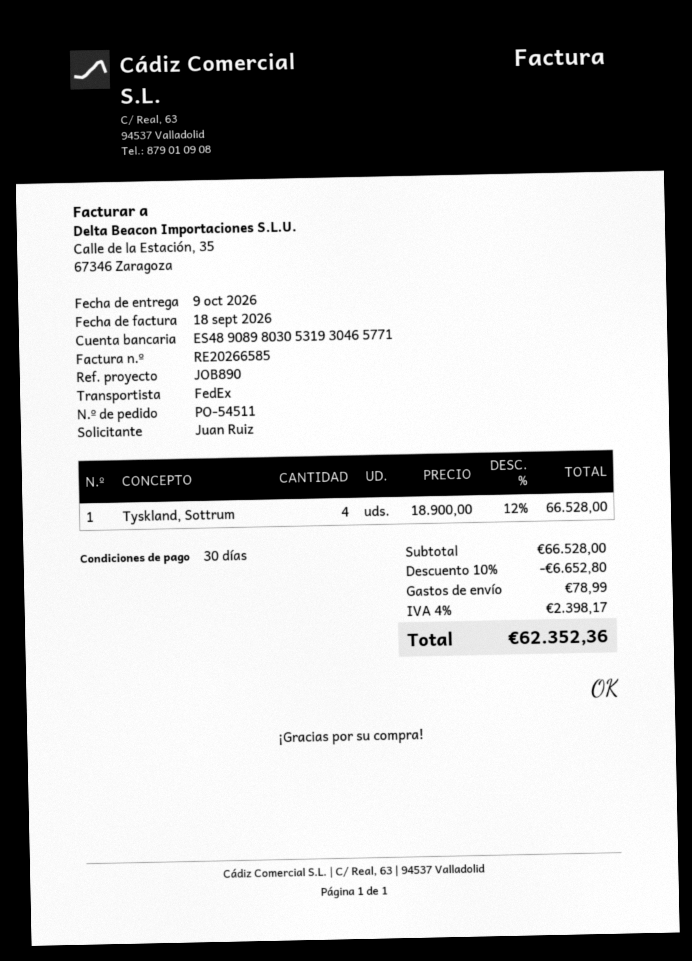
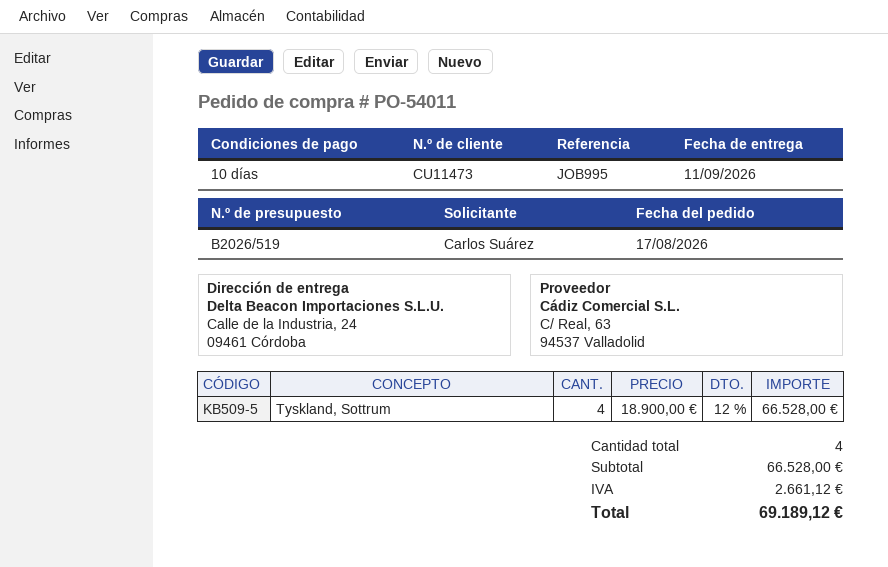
order number: PO-54511 -> PO-54011
delivery date: 2026-10-09 -> 2026-09-11
payment terms: 30 days -> 10 days
reference: JOB890 -> JOB995
ordered by: Juan Ruiz -> Carlos Suárez
discount: 10% = 6652.80 -> none
shipping: 78.99 -> none
tax: 2398.17 -> 2661.12
total: 62352.36 -> 69189.12

